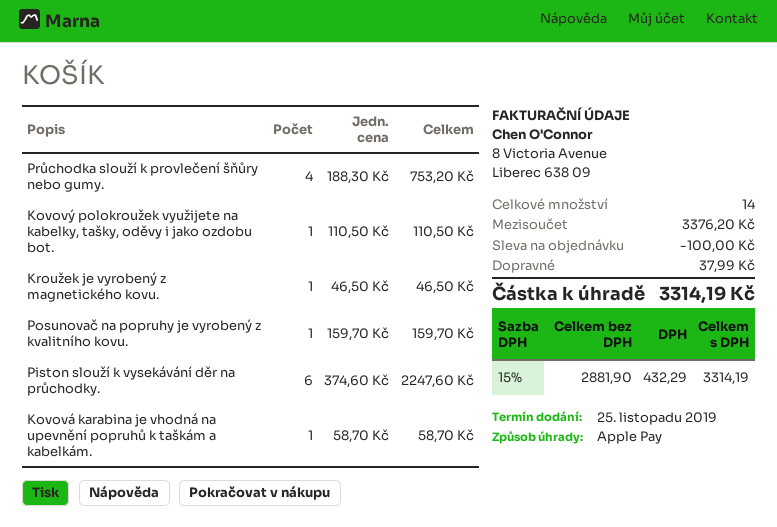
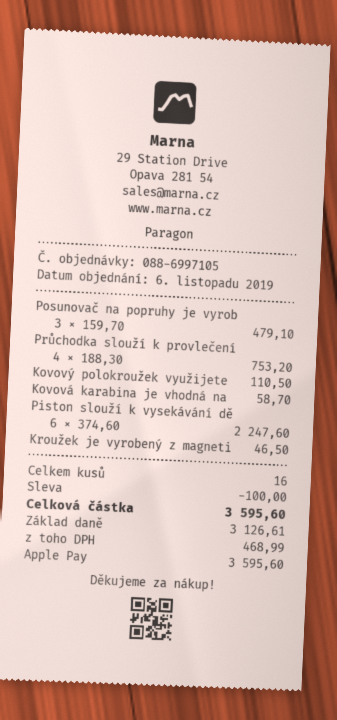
Posunovač na popruhy je vyrobený z kvalitního kovu.: 1 x 159.70 = 159.70 -> 3 x 159.70 = 479.10
total quantity: 14 -> 16
shipping: 37.99 -> none
net: 2881.90 -> 3126.61
tax: 432.29 -> 468.99
total: 3314.19 -> 3595.60

